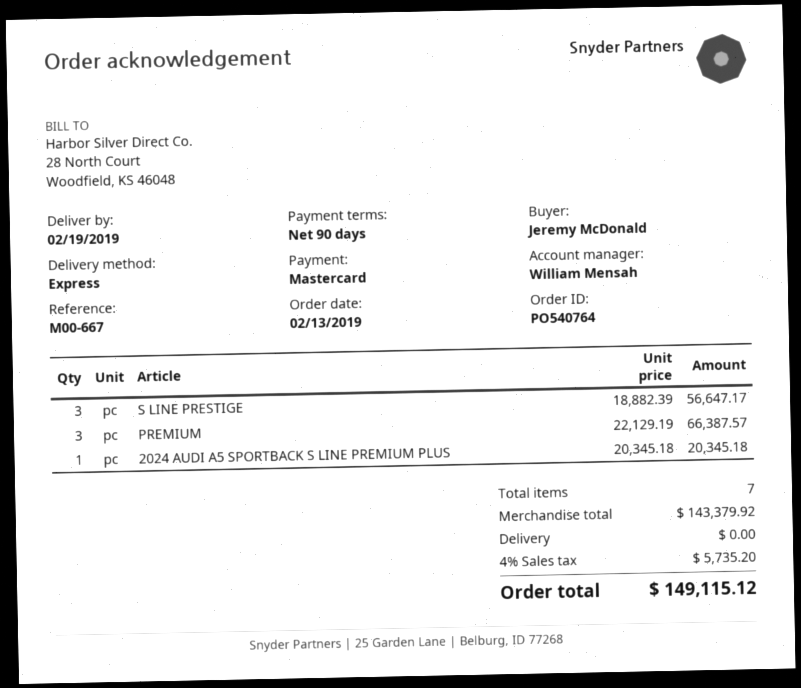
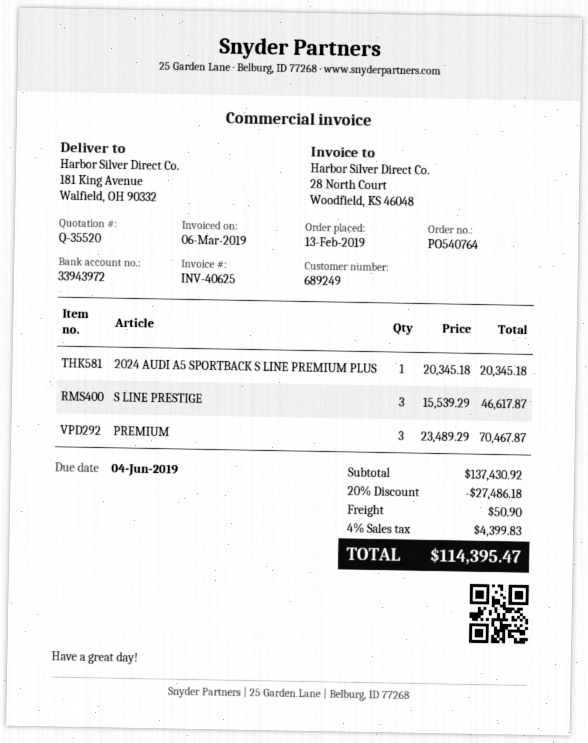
S LINE PRESTIGE: 3 x 18882.39 = 56647.17 -> 3 x 15539.29 = 46617.87
PREMIUM: 3 x 22129.19 = 66387.57 -> 3 x 23489.29 = 70467.87
subtotal: 143379.92 -> 137430.92
discount: none -> 20% = 27486.18
shipping: 0.00 -> 50.90
tax: 4% = 5735.20 -> 4% = 4399.83
total: 149115.12 -> 114395.47

